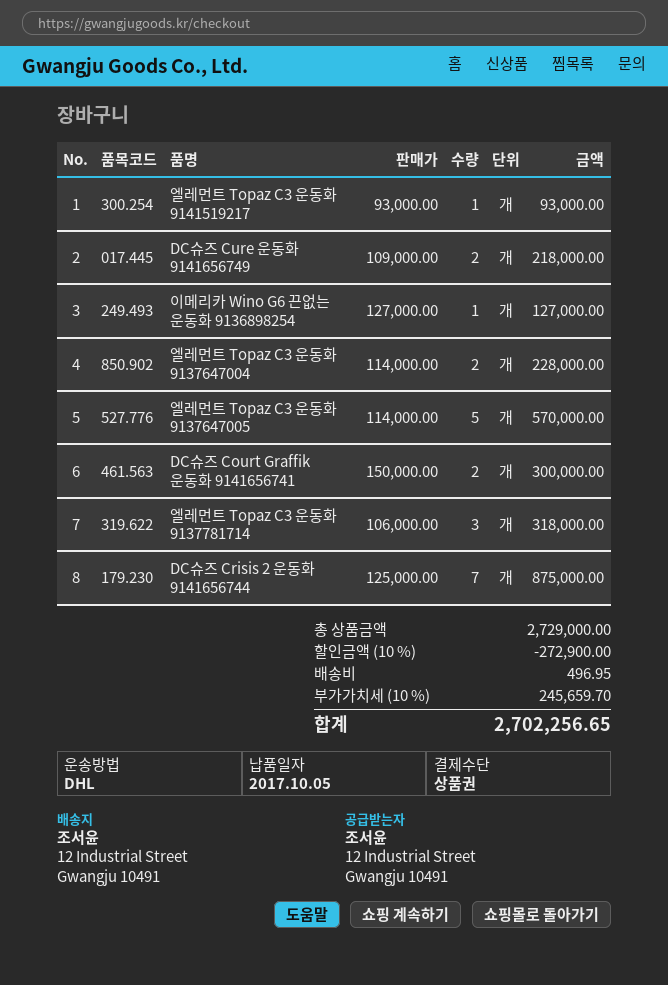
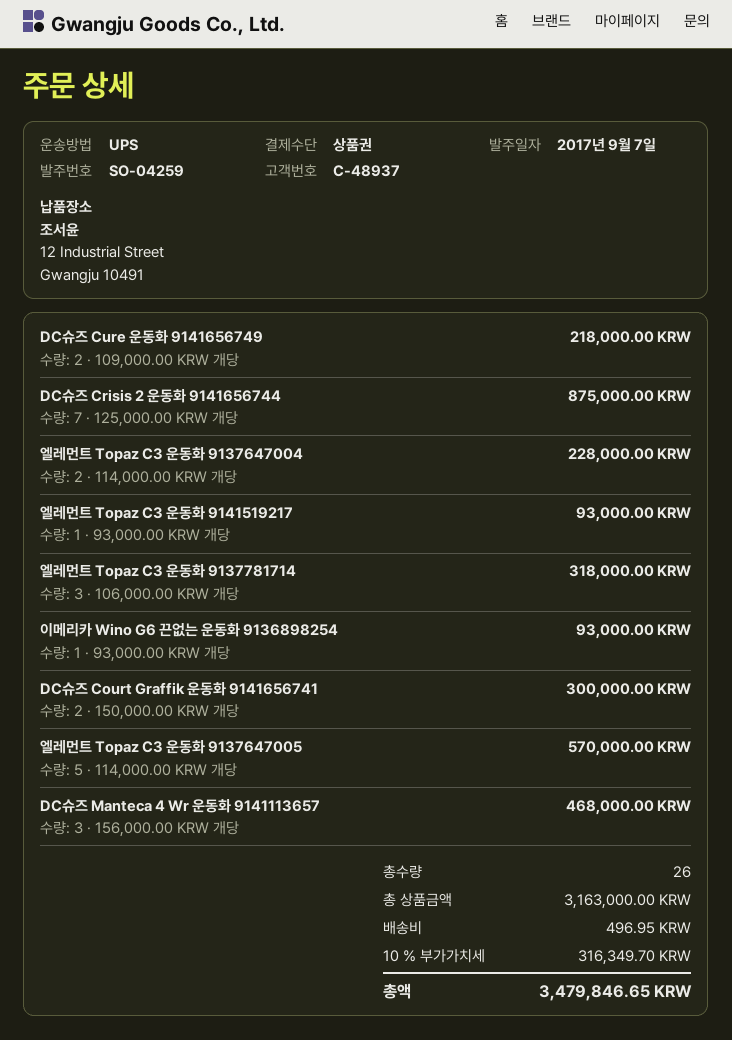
shipping method: DHL -> UPS
이메리카 Wino G6 끈없는 운동화 9136898254: 1 x 127000.00 = 127000.00 -> 1 x 93000.00 = 93000.00
DC슈즈 Manteca 4 Wr 운동화 9141113657: none -> 3 x 156000.00 = 468000.00
subtotal: 2729000.00 -> 3163000.00
discount: 10% = 272900.00 -> none
tax: 10% = 245659.70 -> 10% = 316349.70
total: 2702256.65 -> 3479846.65

